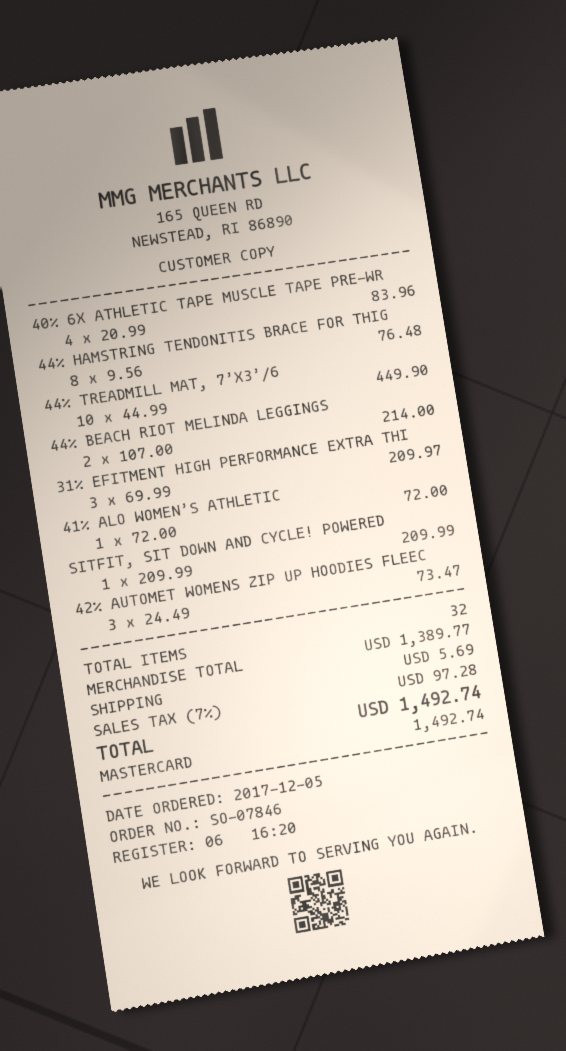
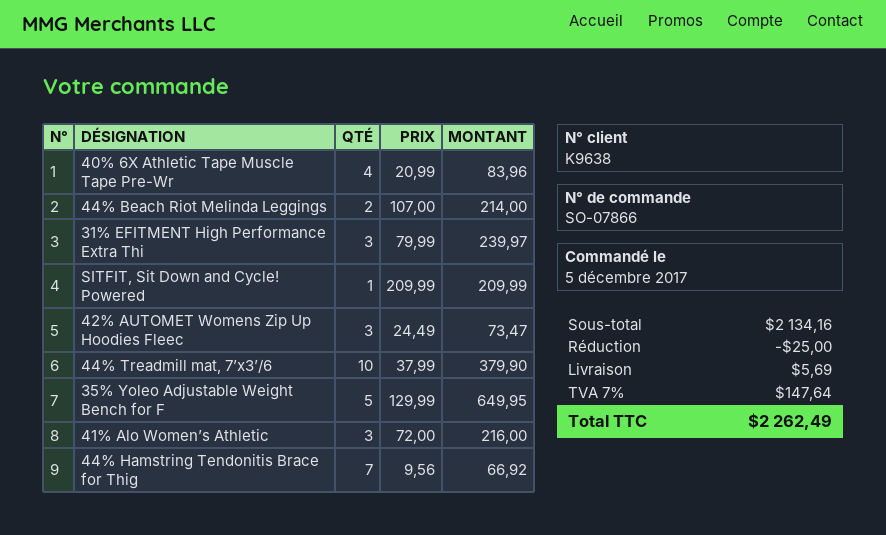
order number: SO-07846 -> SO-07866
44% HAMSTRING TENDONITIS BRACE FOR THIG: 8 x 9.56 = 76.48 -> 7 x 9.56 = 66.92
44% TREADMILL MAT, 7’X3’/6: 10 x 44.99 = 449.90 -> 10 x 37.99 = 379.90
31% EFITMENT HIGH PERFORMANCE EXTRA THI: 3 x 69.99 = 209.97 -> 3 x 79.99 = 239.97
41% ALO WOMEN’S ATHLETIC: 1 x 72.00 = 72.00 -> 3 x 72.00 = 216.00
35% Yoleo Adjustable Weight Bench for F: none -> 5 x 129.99 = 649.95
subtotal: 1389.77 -> 2134.16
discount: none -> 25.00
tax: 7% = 97.28 -> 7% = 147.64
total: 1492.74 -> 2262.49

